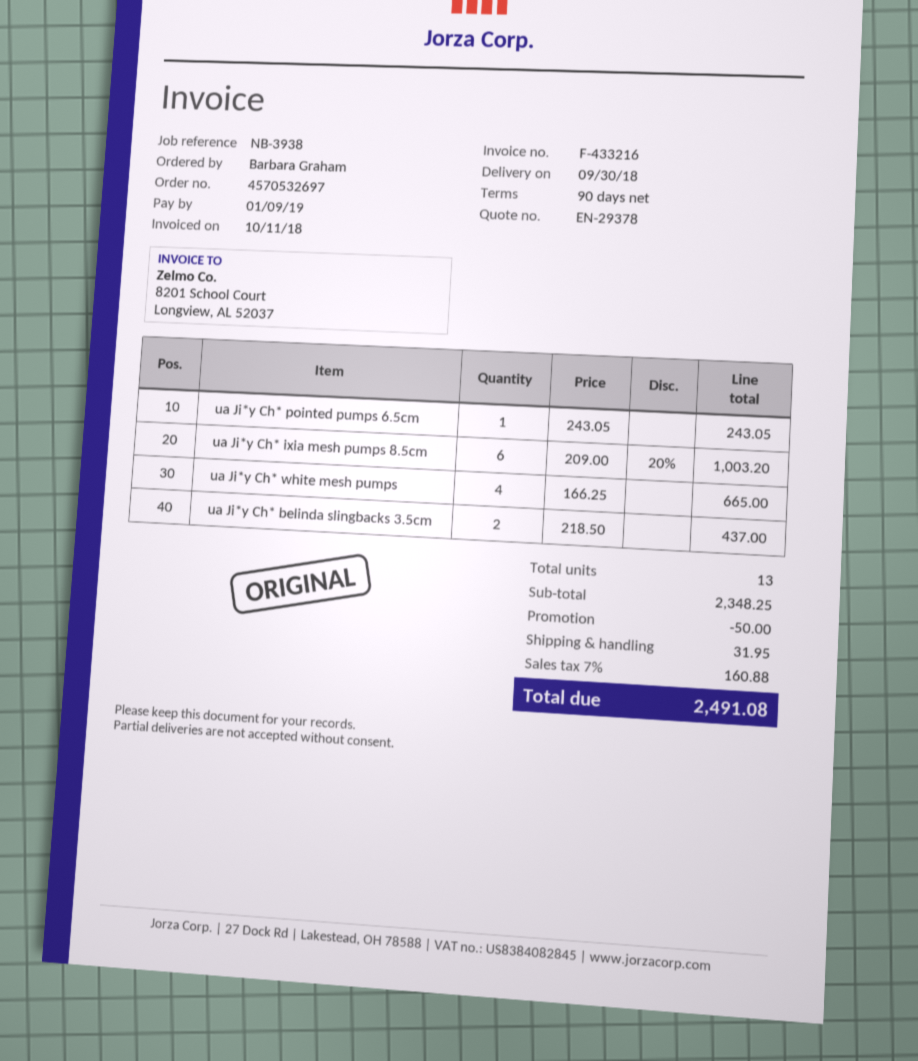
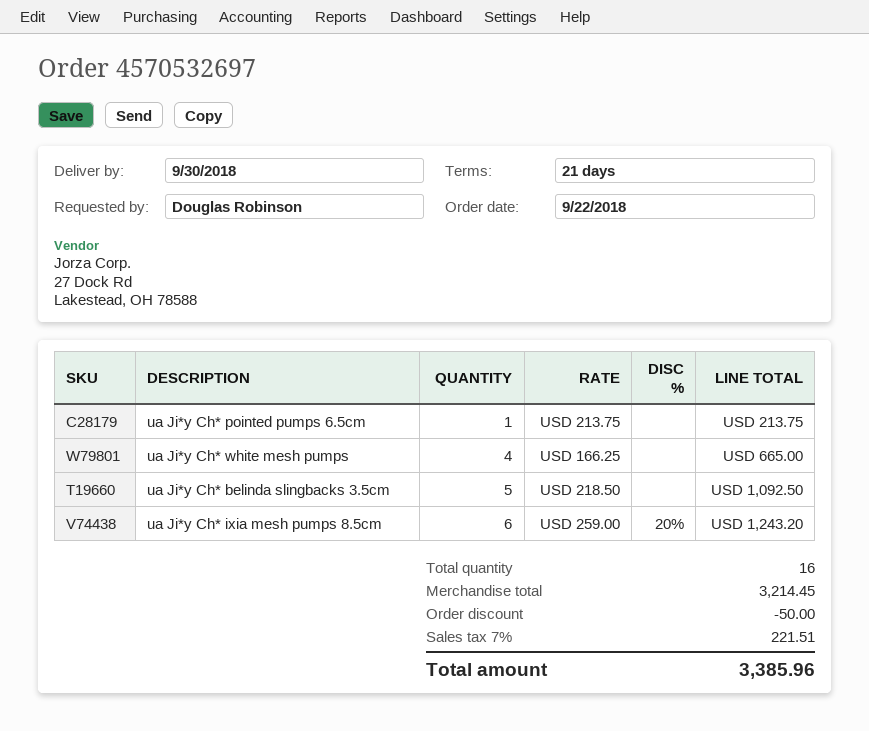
payment terms: 90 days -> 21 days
ordered by: Barbara Graham -> Douglas Robinson
ua Ji*y Ch* pointed pumps 6.5cm: 1 x 243.05 = 243.05 -> 1 x 213.75 = 213.75
ua Ji*y Ch* ixia mesh pumps 8.5cm: 6 x 209.00 - 20% = 1003.20 -> 6 x 259.00 - 20% = 1243.20
ua Ji*y Ch* belinda slingbacks 3.5cm: 2 x 218.50 = 437.00 -> 5 x 218.50 = 1092.50
total quantity: 13 -> 16
subtotal: 2348.25 -> 3214.45
shipping: 31.95 -> none
tax: 7% = 160.88 -> 7% = 221.51
total: 2491.08 -> 3385.96

